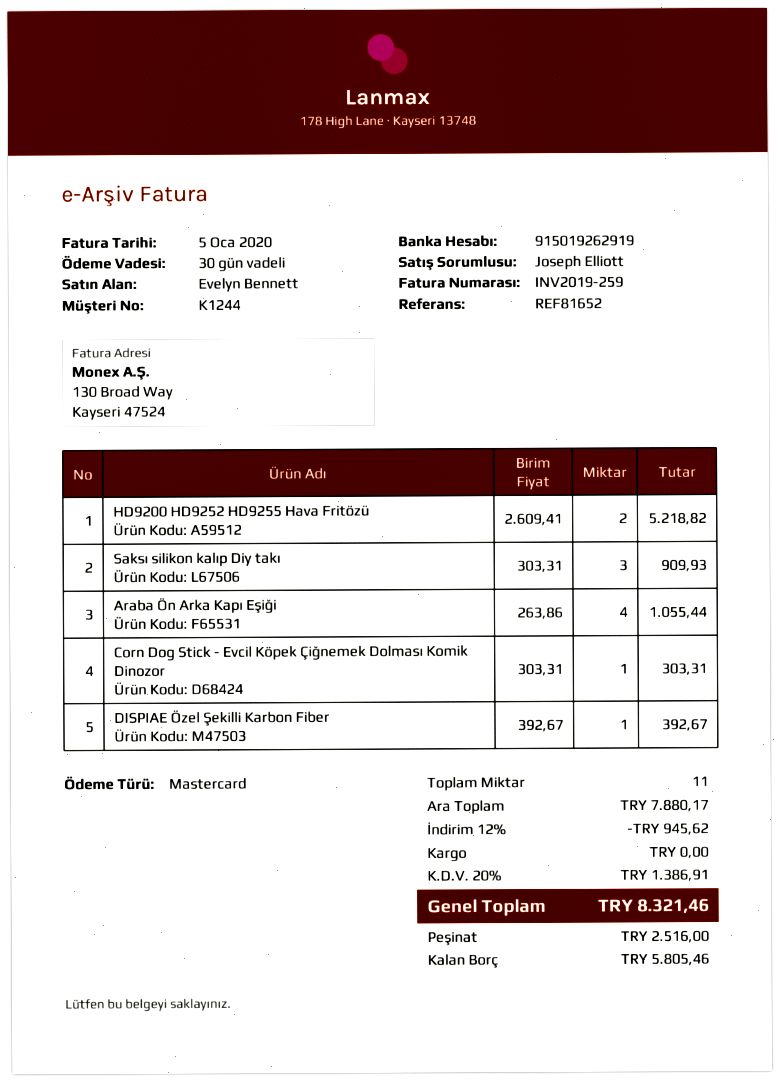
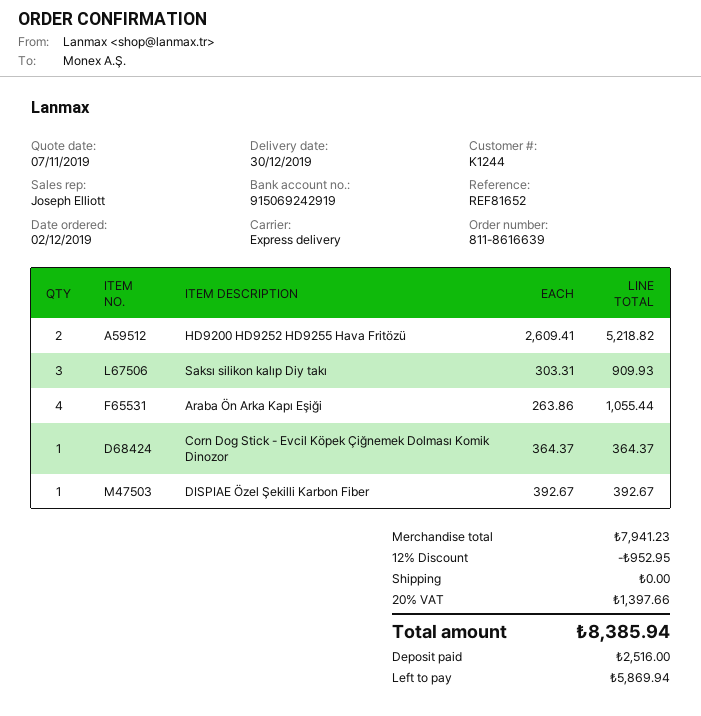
bank account: 915019262919 -> 915069242919
Corn Dog Stick - Evcil Köpek Çiğnemek Dolması Komik Dinozor: 1 x 303.31 = 303.31 -> 1 x 364.37 = 364.37
subtotal: 7880.17 -> 7941.23
discount: 12% = 945.62 -> 12% = 952.95
tax: 20% = 1386.91 -> 20% = 1397.66
total: 8321.46 -> 8385.94
balance: 5805.46 -> 5869.94

